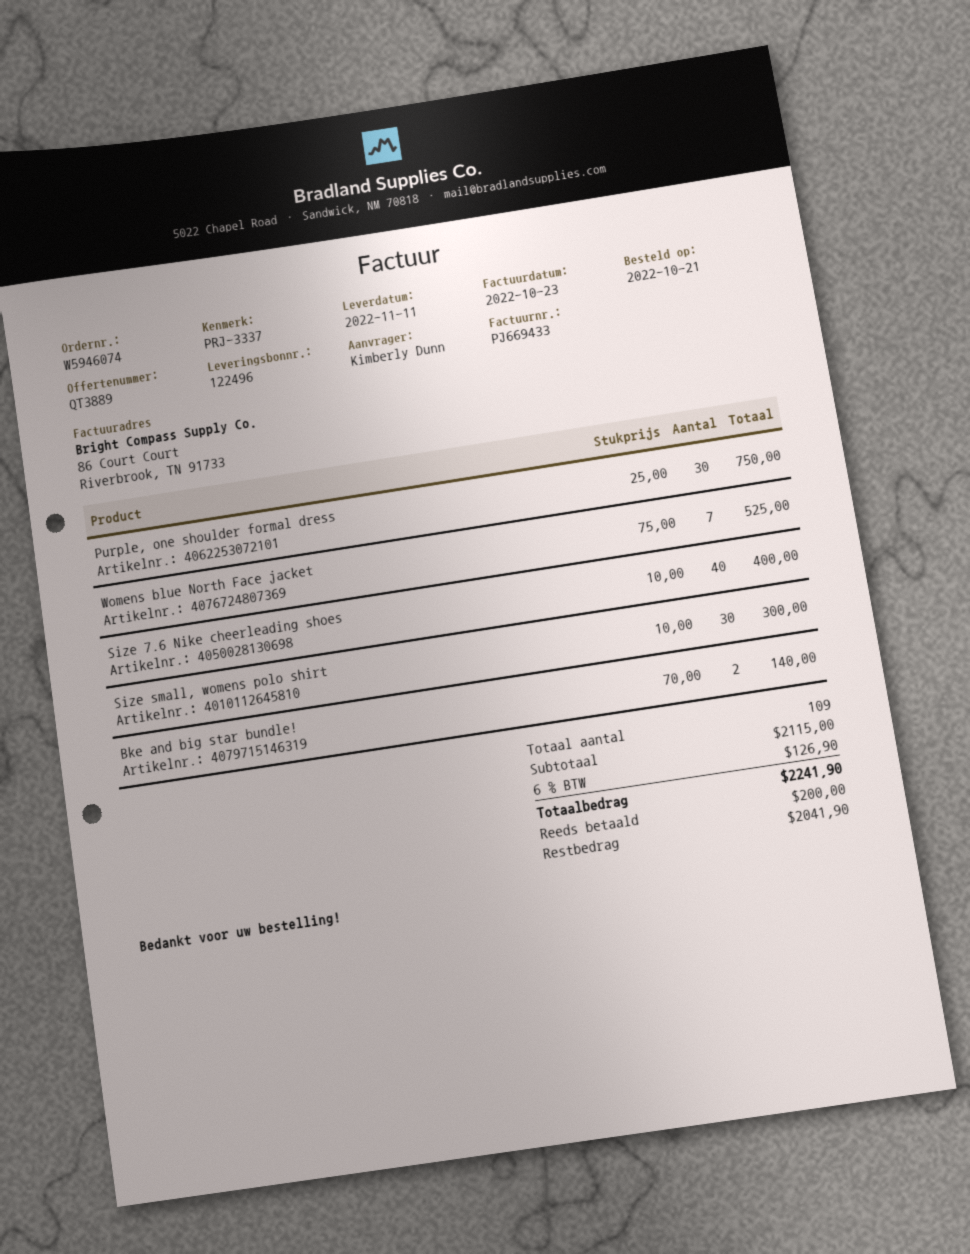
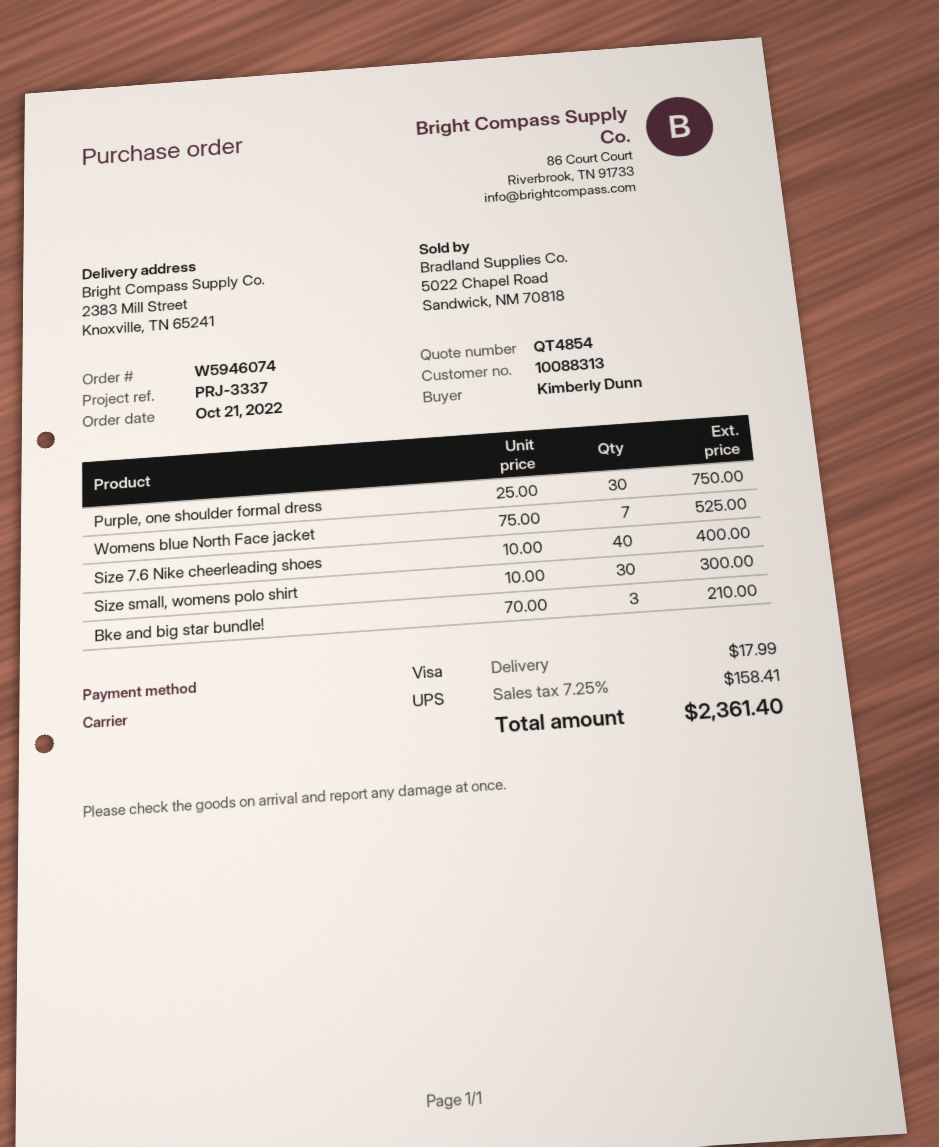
quote number: QT3889 -> QT4854
Bke and big star bundle!: 2 x 70.00 = 140.00 -> 3 x 70.00 = 210.00
shipping: none -> 17.99
tax: 6% = 126.90 -> 7.25% = 158.41
total: 2241.90 -> 2361.40

